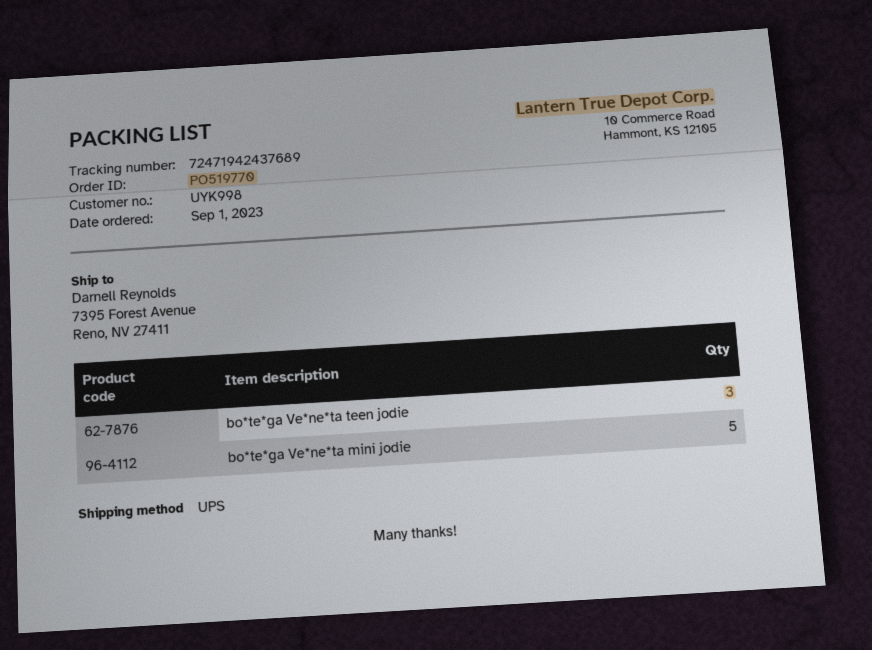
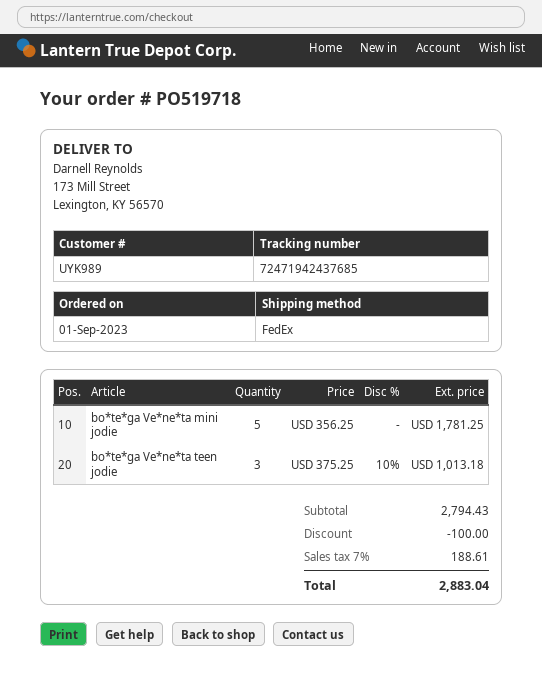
order number: PO519770 -> PO519718
customer number: UYK998 -> UYK989
shipping method: UPS -> FedEx
tracking number: 72471942437689 -> 72471942437685
ship to: 7395 Forest Avenue, Reno, NV 27411 -> 173 Mill Street, Lexington, KY 56570

